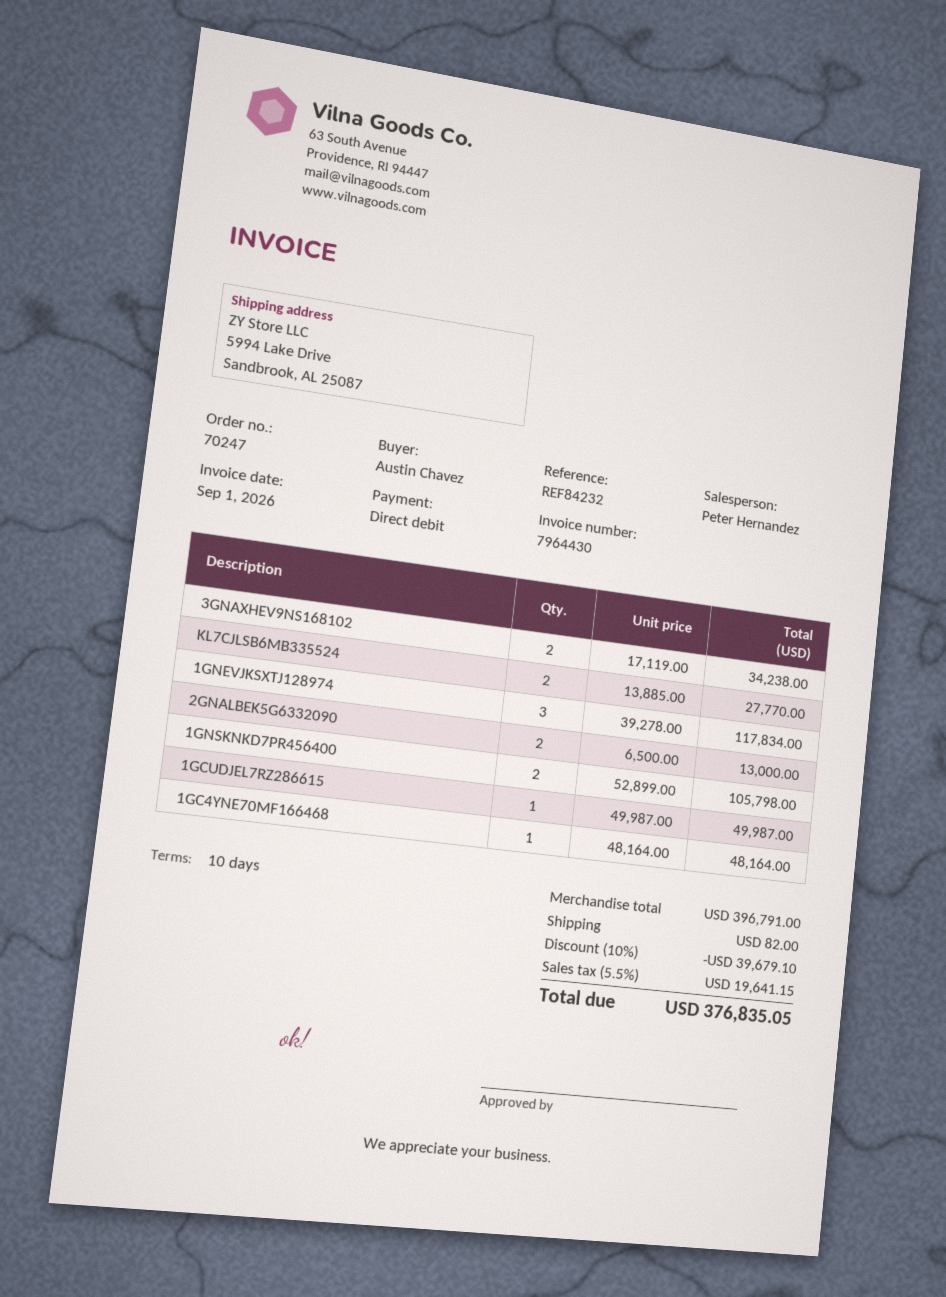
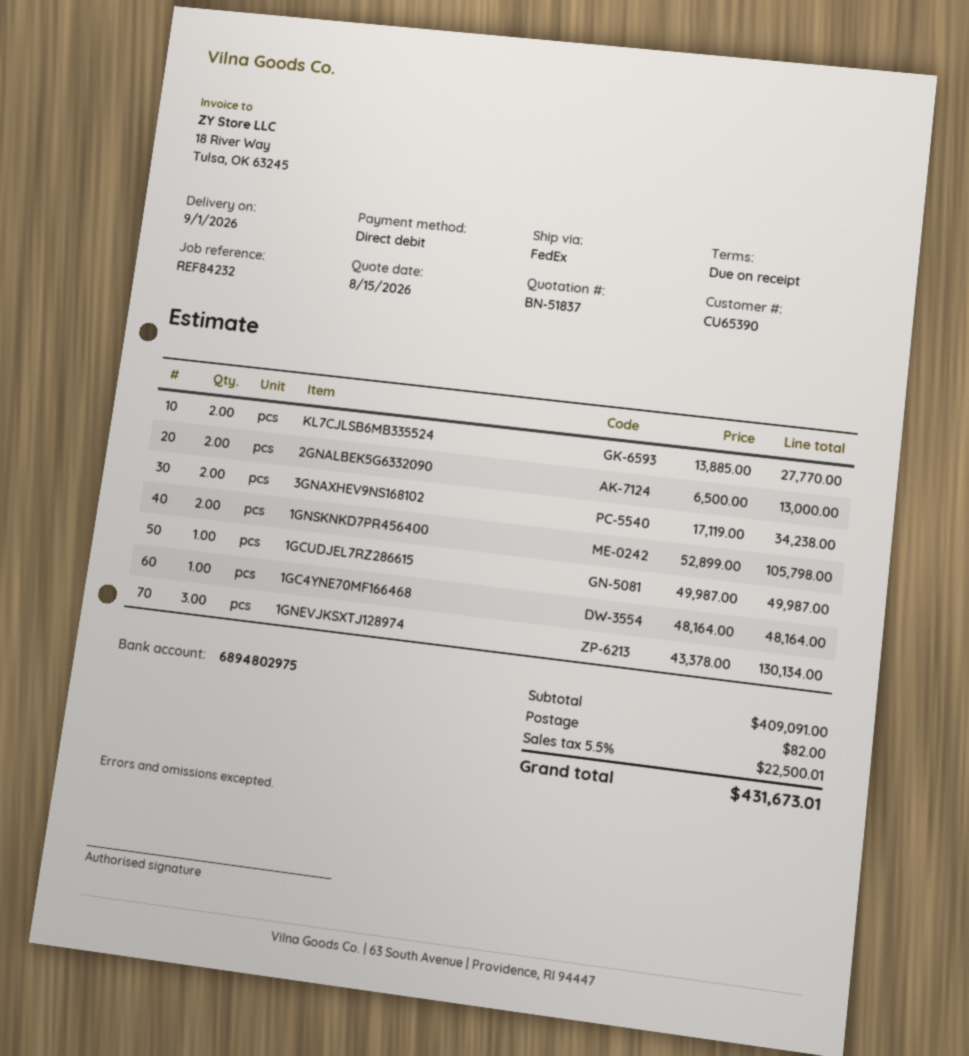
payment terms: 10 days -> on receipt
1GNEVJKSXTJ128974: 3 x 39278.00 = 117834.00 -> 3 x 43378.00 = 130134.00
subtotal: 396791.00 -> 409091.00
discount: 10% = 39679.10 -> none
tax: 5.5% = 19641.15 -> 5.5% = 22500.01
total: 376835.05 -> 431673.01

